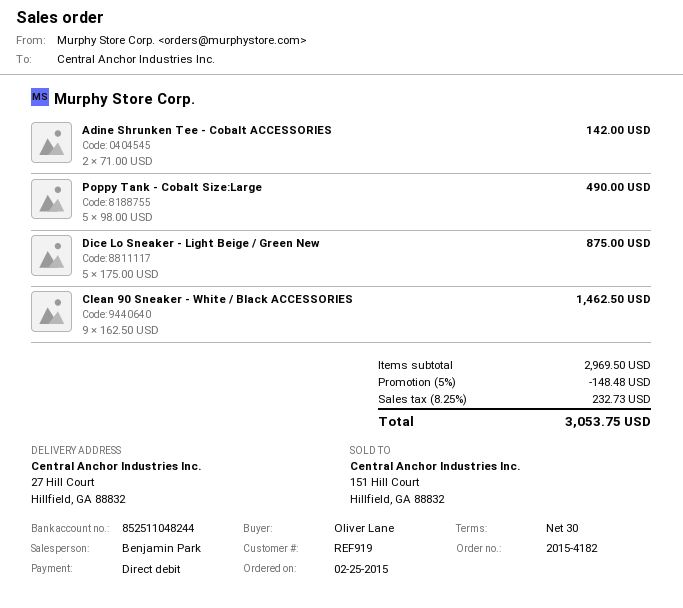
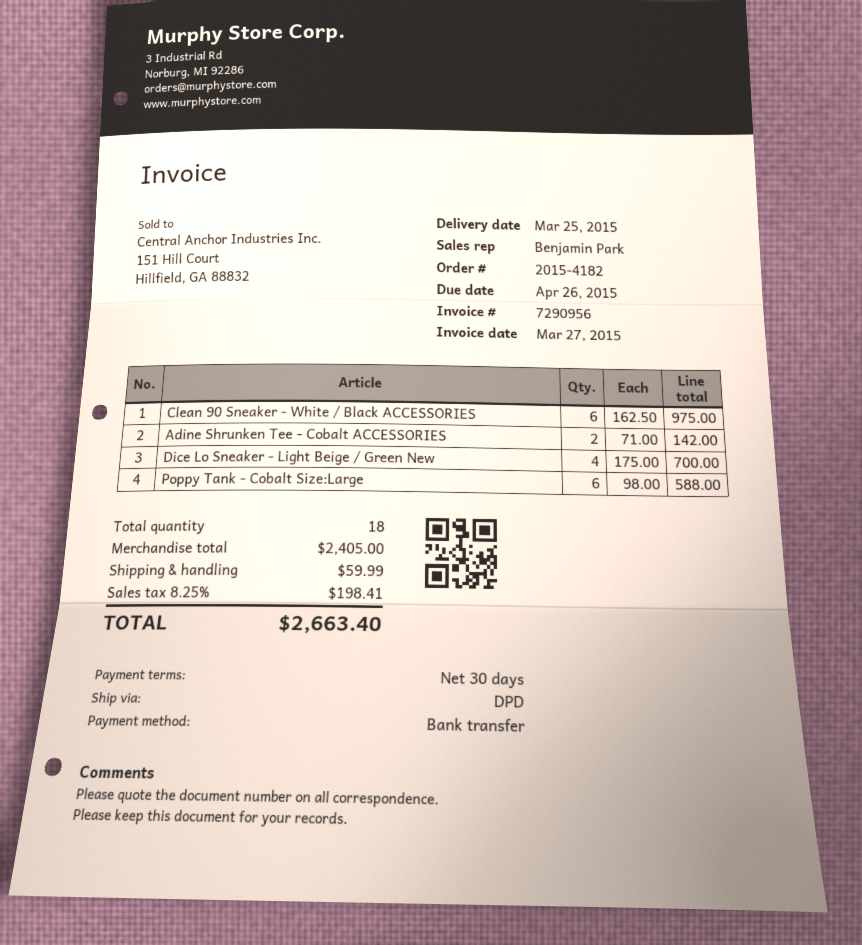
payment method: direct debit -> bank transfer
Poppy Tank - Cobalt Size:Large: 5 x 98.00 = 490.00 -> 6 x 98.00 = 588.00
Dice Lo Sneaker - Light Beige / Green New: 5 x 175.00 = 875.00 -> 4 x 175.00 = 700.00
Clean 90 Sneaker - White / Black ACCESSORIES: 9 x 162.50 = 1462.50 -> 6 x 162.50 = 975.00
subtotal: 2969.50 -> 2405.00
discount: 5% = 148.48 -> none
shipping: none -> 59.99
tax: 8.25% = 232.73 -> 8.25% = 198.41
total: 3053.75 -> 2663.40

